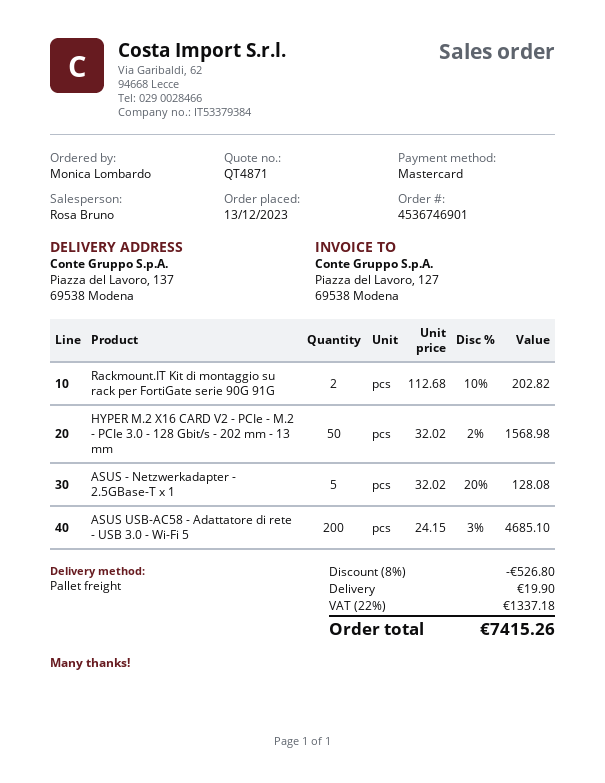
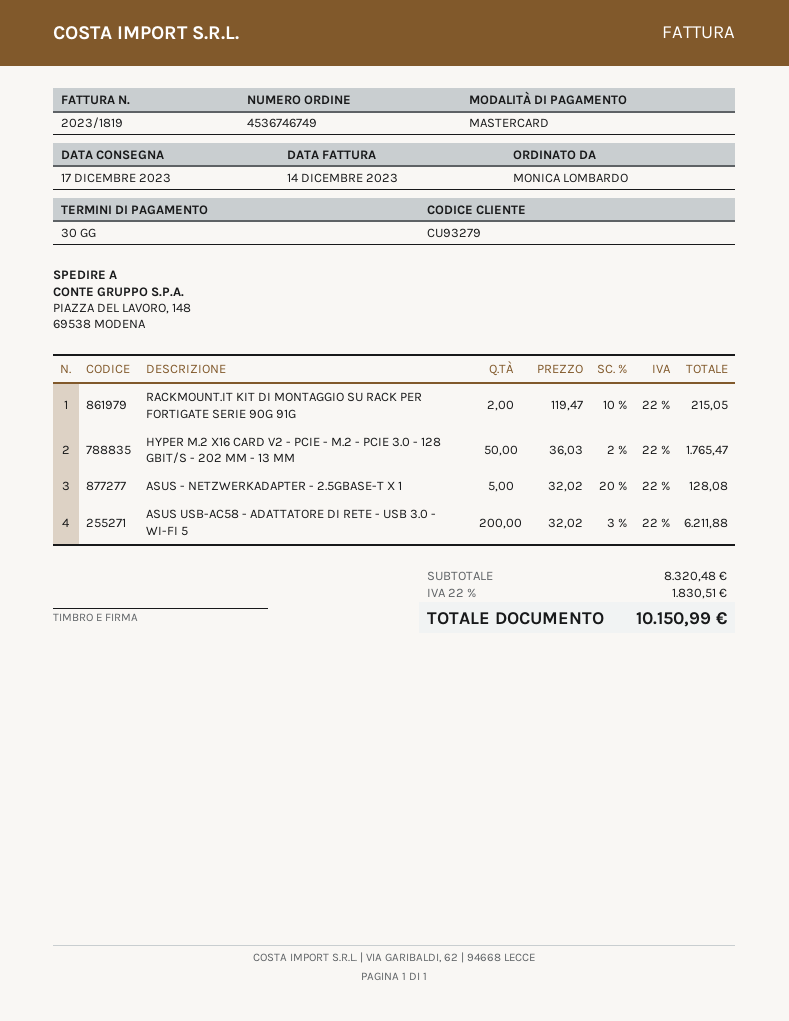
order number: 4536746901 -> 4536746749
ship to: Piazza del Lavoro, 137, 69538 Modena -> PIAZZA DEL LAVORO, 148, 69538 MODENA
Rackmount.IT Kit di montaggio su rack per FortiGate serie 90G 91G: 2 x 112.68 - 10% = 202.82 -> 2 x 119.47 - 10% = 215.05
HYPER M.2 X16 CARD V2 - PCIe - M.2 - PCIe 3.0 - 128 Gbit/s - 202 mm - 13 mm: 50 x 32.02 - 2% = 1568.98 -> 50 x 36.03 - 2% = 1765.47
ASUS USB-AC58 - Adattatore di rete - USB 3.0 - Wi-Fi 5: 200 x 24.15 - 3% = 4685.10 -> 200 x 32.02 - 3% = 6211.88
discount: 8% = 526.80 -> none
shipping: 19.90 -> none
tax: 22% = 1337.18 -> 22% = 1830.51
total: 7415.26 -> 10150.99

